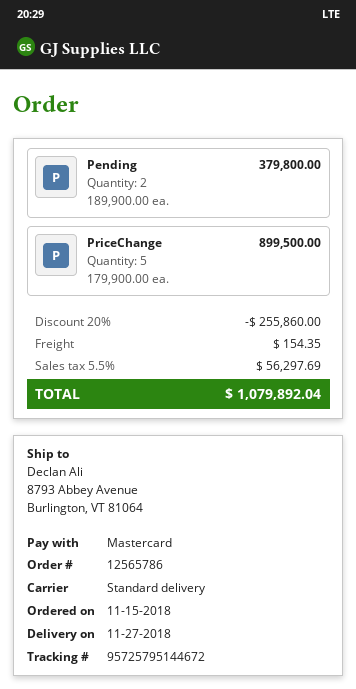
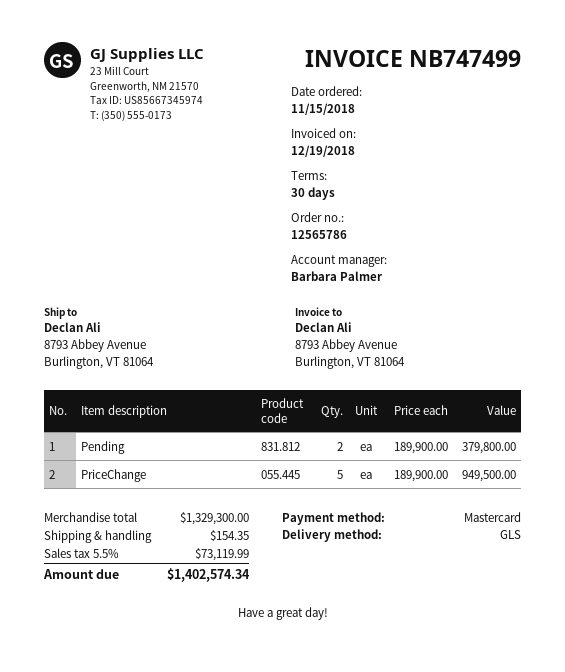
shipping method: standard -> GLS
PriceChange: 5 x 179900.00 = 899500.00 -> 5 x 189900.00 = 949500.00
discount: 20% = 255860.00 -> none
tax: 5.5% = 56297.69 -> 5.5% = 73119.99
total: 1079892.04 -> 1402574.34

